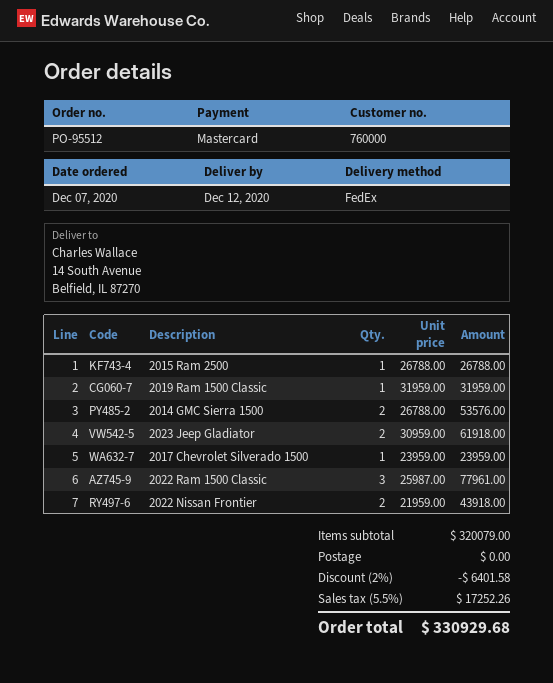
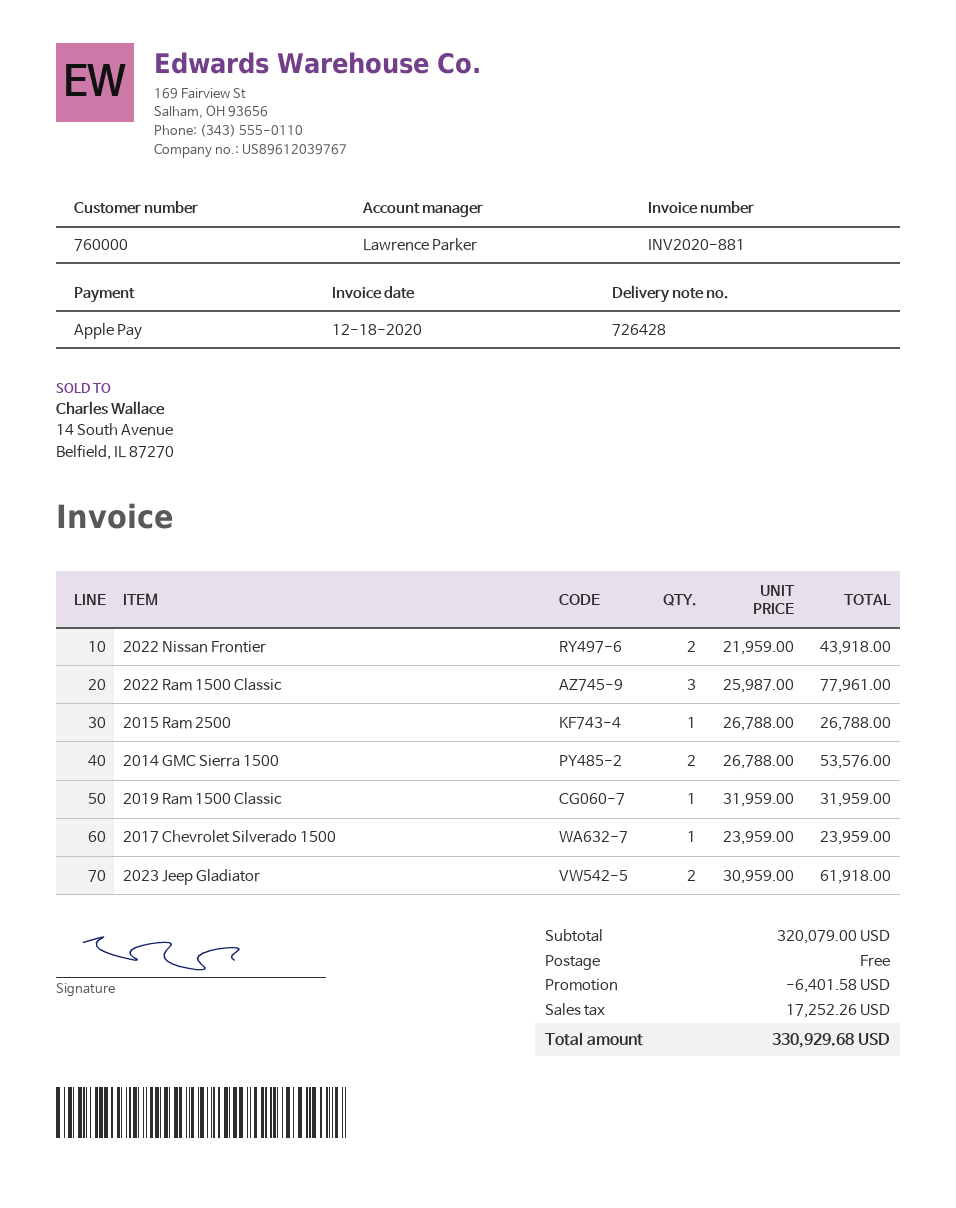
payment method: Mastercard -> Apple Pay

